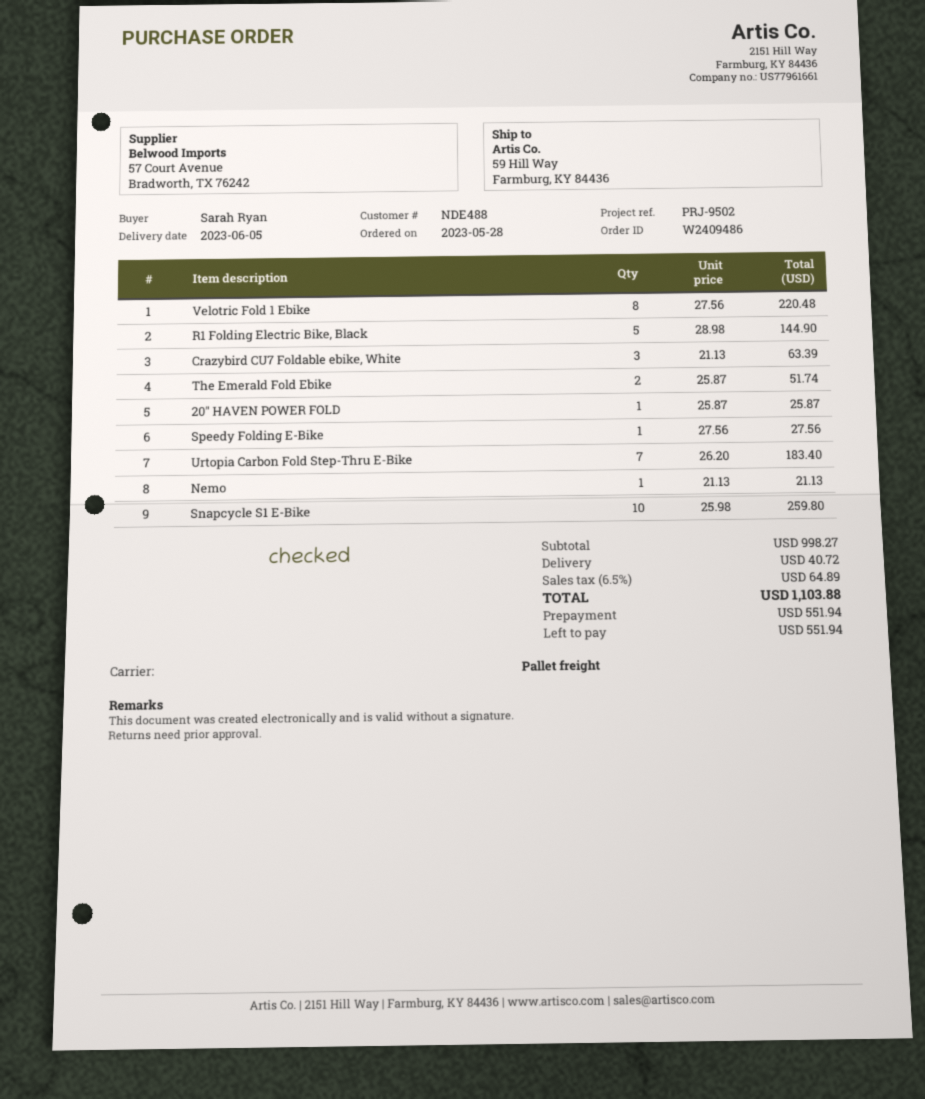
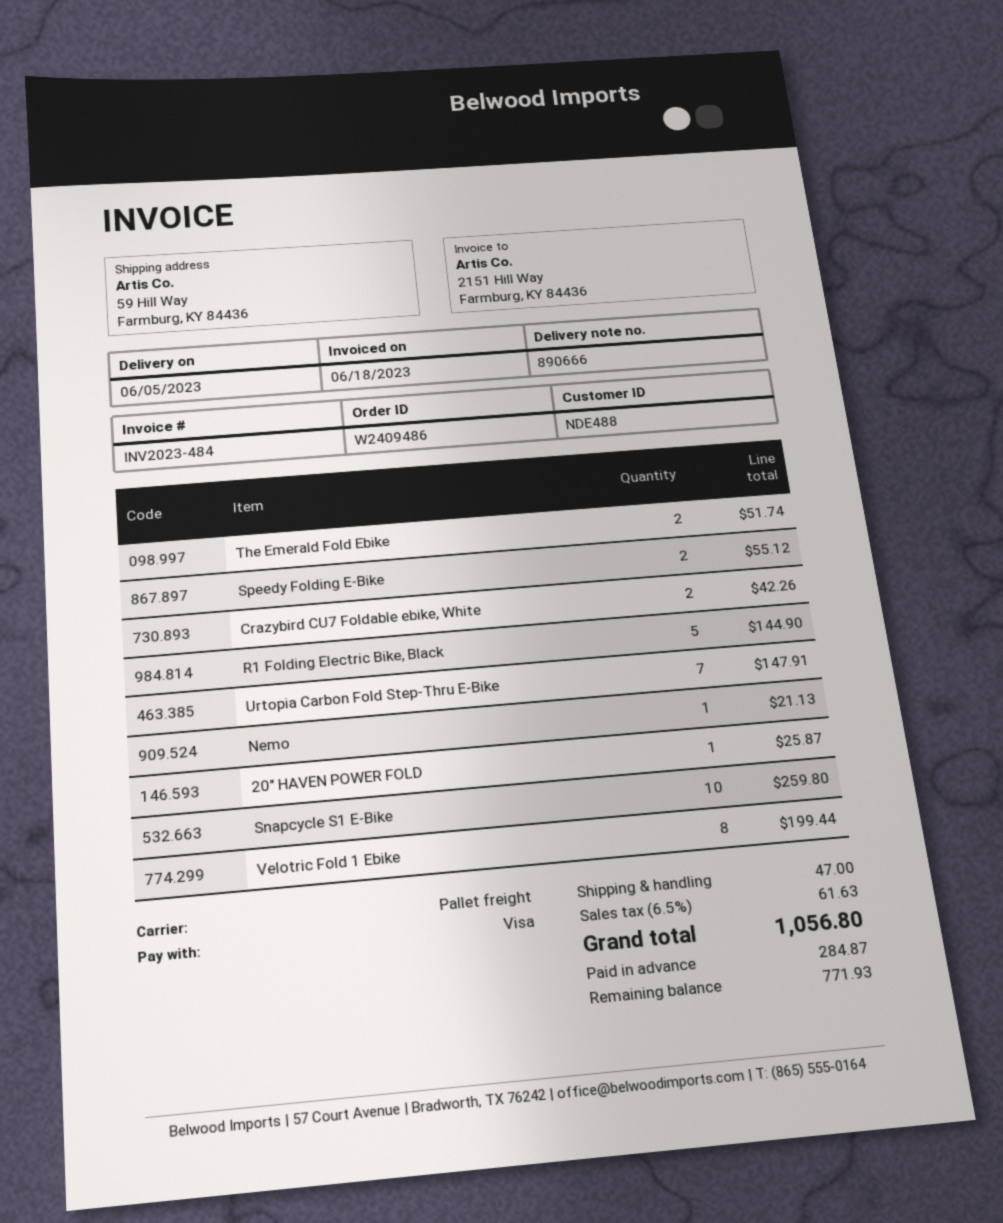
Velotric Fold 1 Ebike: 8 for 220.48 -> 8 for 199.44
Crazybird CU7 Foldable ebike, White: 3 for 63.39 -> 2 for 42.26
Speedy Folding E-Bike: 1 for 27.56 -> 2 for 55.12
Urtopia Carbon Fold Step-Thru E-Bike: 7 for 183.40 -> 7 for 147.91
shipping: 40.72 -> 47.00
tax: 6.5% = 64.89 -> 6.5% = 61.63
total: 1103.88 -> 1056.80
deposit: 551.94 -> 284.87
balance: 551.94 -> 771.93

